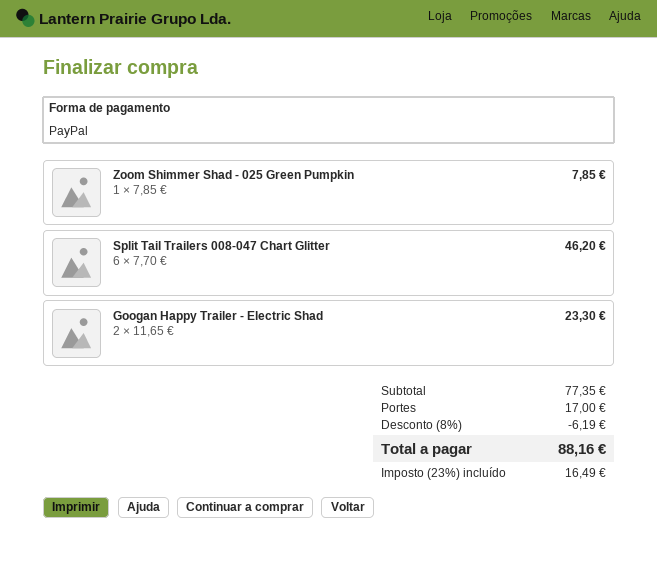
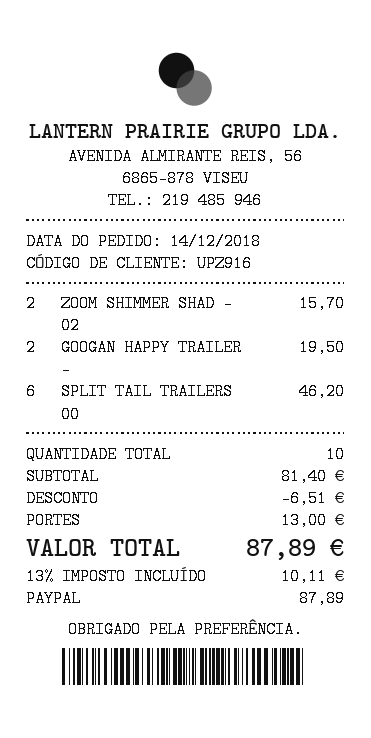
Zoom Shimmer Shad - 025 Green Pumpkin: 1 for 7.85 -> 2 for 15.70
Googan Happy Trailer - Electric Shad: 2 for 23.30 -> 2 for 19.50
subtotal: 77.35 -> 81.40
discount: 6.19 -> 6.51
shipping: 17.00 -> 13.00
tax: 23% = 16.49 -> 13% = 10.11
total: 88.16 -> 87.89

